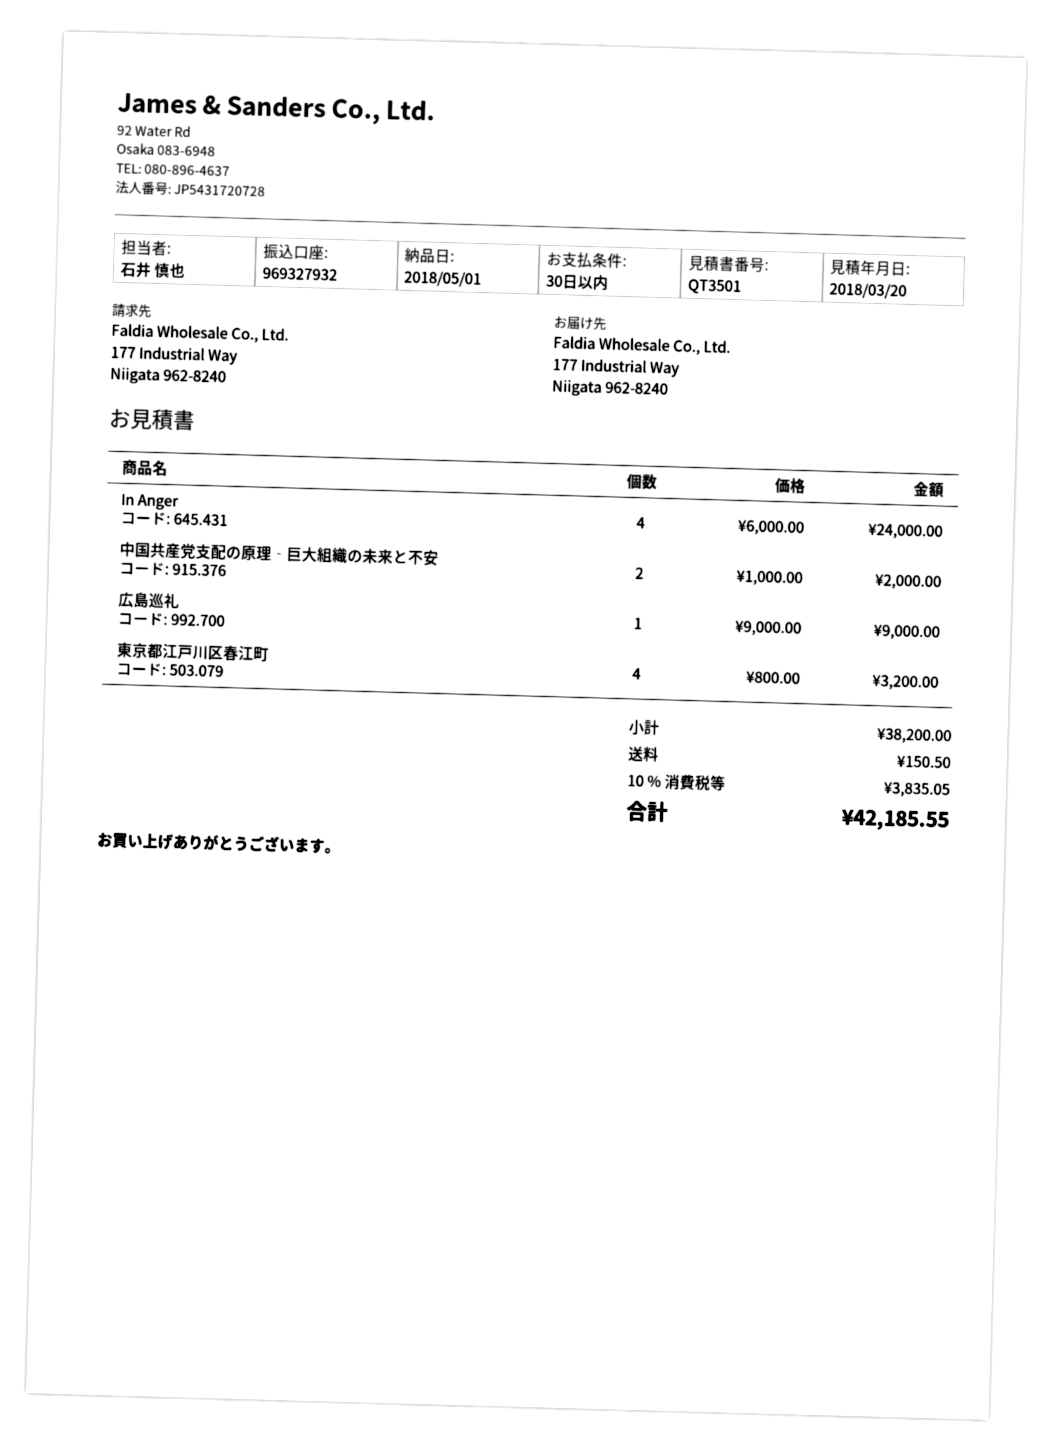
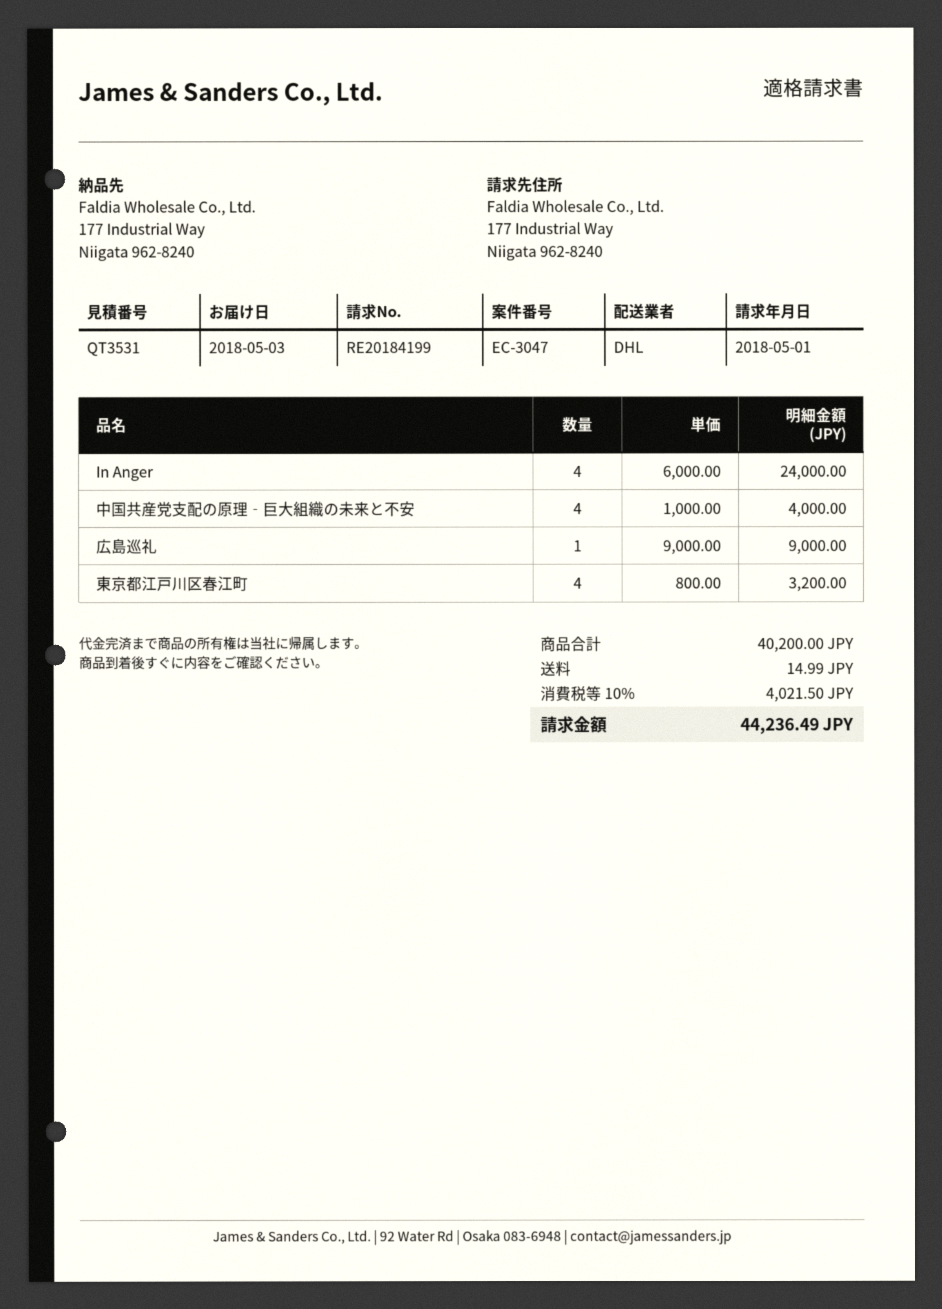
quote number: QT3501 -> QT3531
delivery date: 2018-05-01 -> 2018-05-03
中国共産党支配の原理‐巨大組織の未来と不安: 2 x 1000.00 = 2000.00 -> 4 x 1000.00 = 4000.00
subtotal: 38200.00 -> 40200.00
shipping: 150.50 -> 14.99
tax: 10% = 3835.05 -> 10% = 4021.50
total: 42185.55 -> 44236.49

